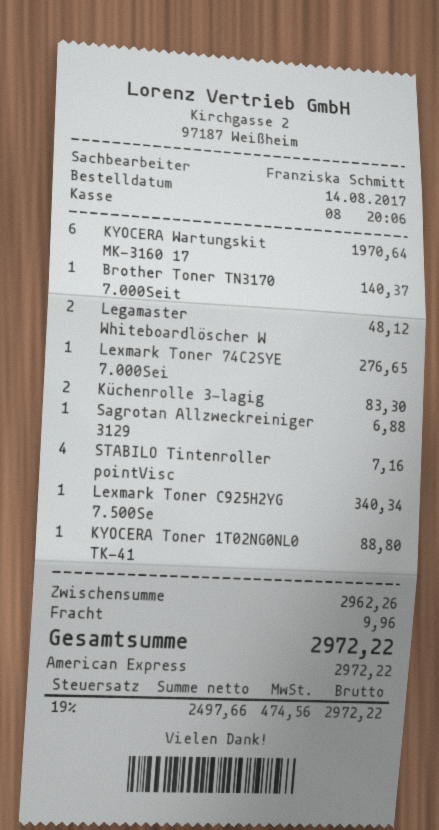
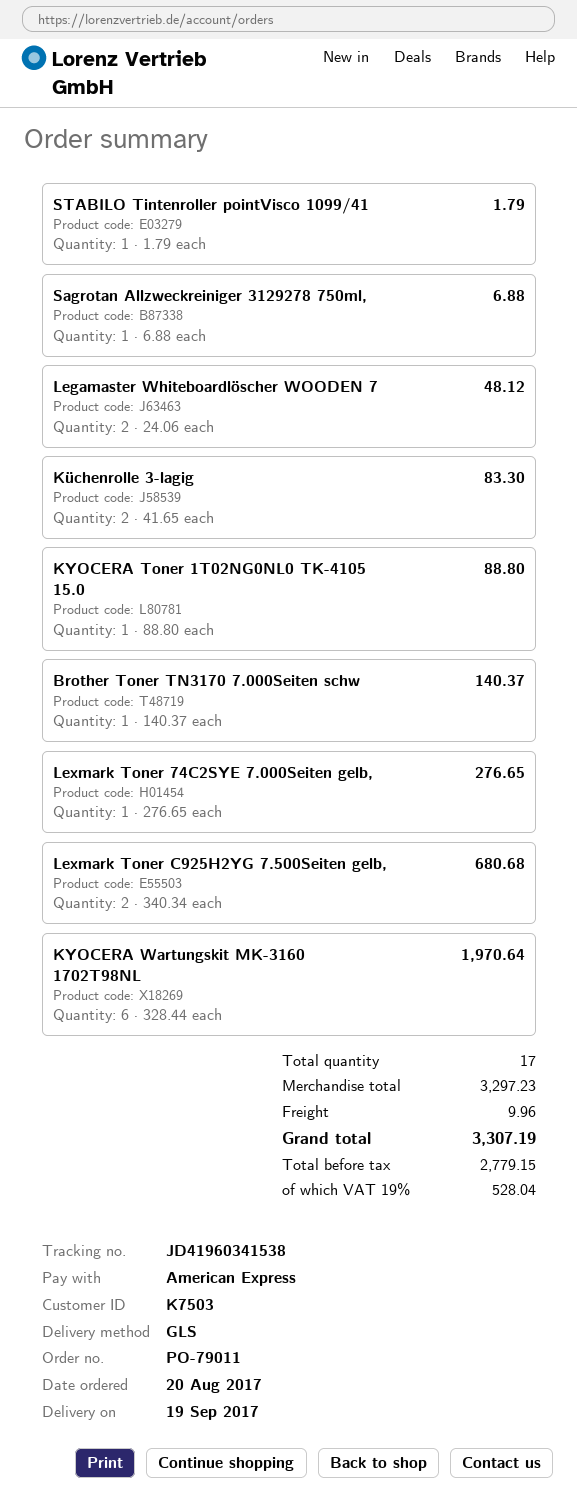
order date: 2017-08-14 -> 2017-08-20
STABILO Tintenroller pointVisc: 4 for 7.16 -> 1 for 1.79
Lexmark Toner C925H2YG 7.500Se: 1 for 340.34 -> 2 for 680.68
subtotal: 2962.26 -> 3297.23
net: 2497.66 -> 2779.15
tax: 19% = 474.56 -> 19% = 528.04
total: 2972.22 -> 3307.19

